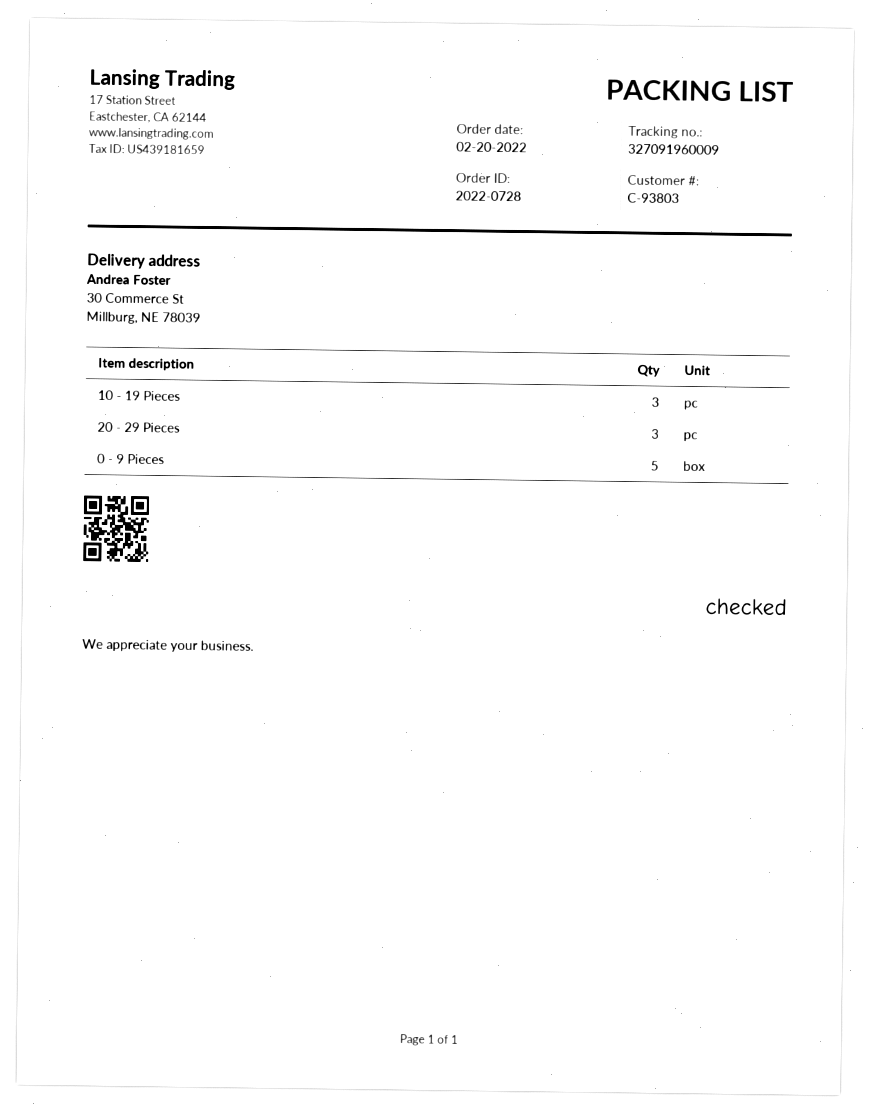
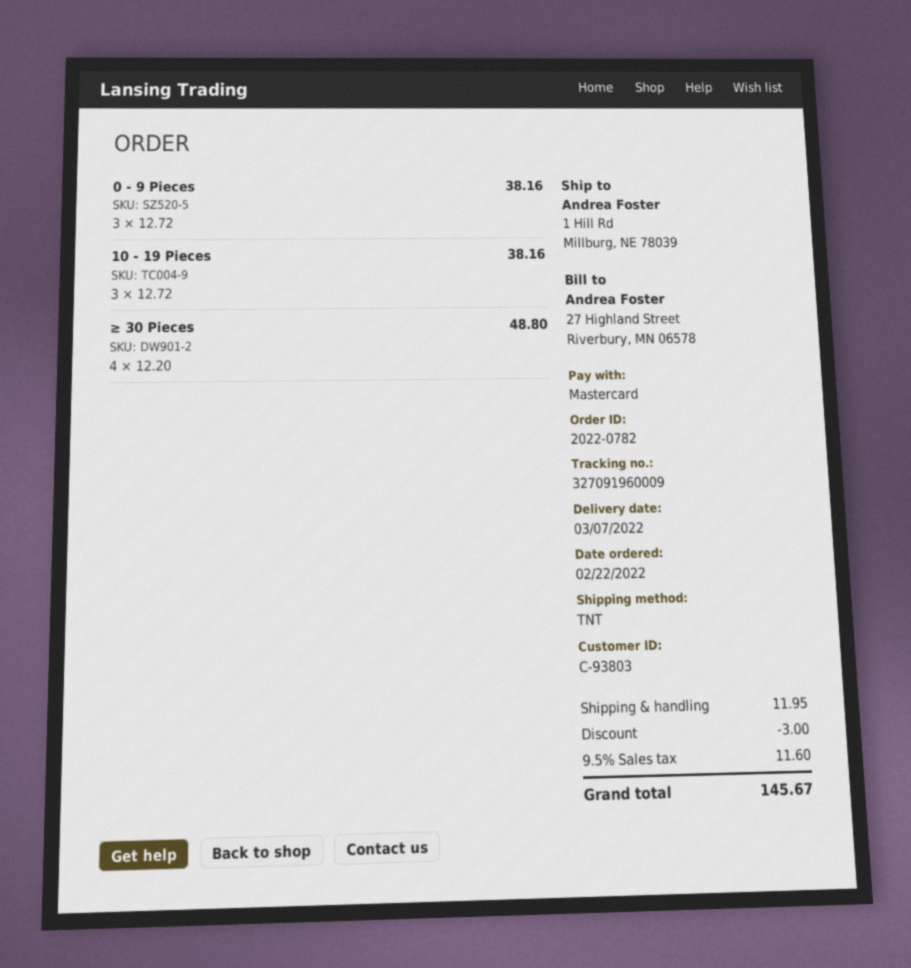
order number: 2022-0728 -> 2022-0782
order date: 2022-02-20 -> 2022-02-22
ship to: 30 Commerce St, Millburg, NE 78039 -> 1 Hill Rd, Millburg, NE 78039
20 - 29 Pieces: 3 -> none
0 - 9 Pieces: 5 -> 3
≥ 30 Pieces: none -> 4

